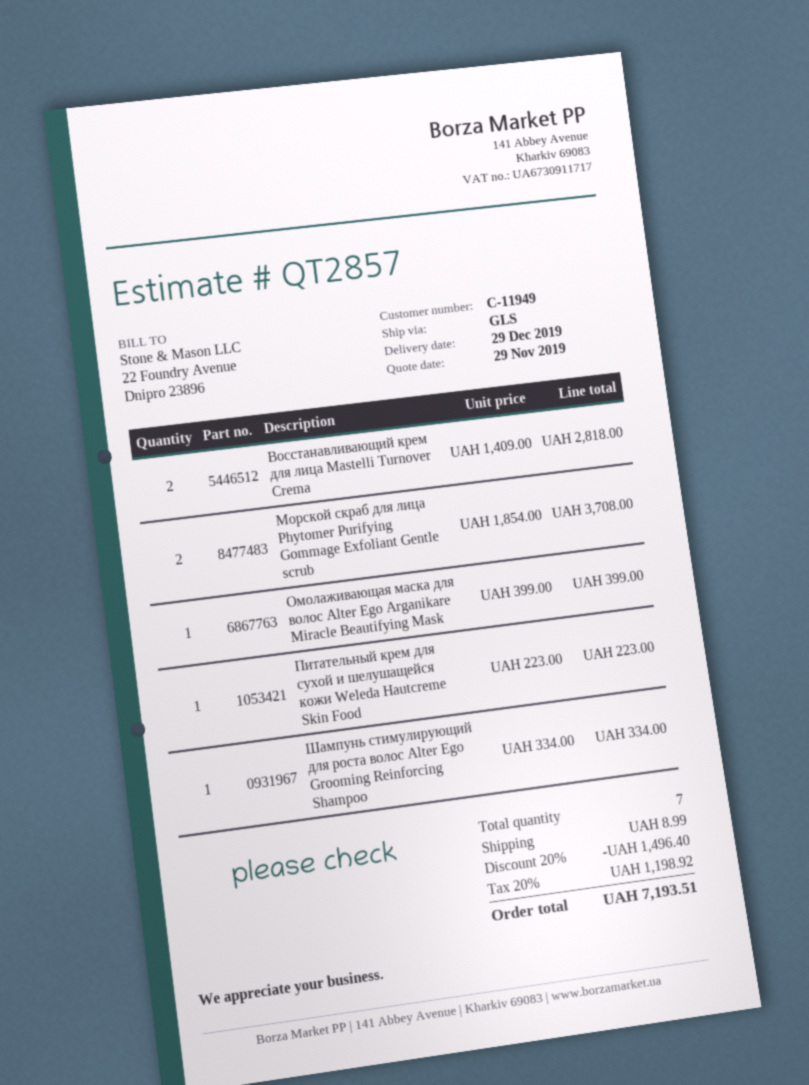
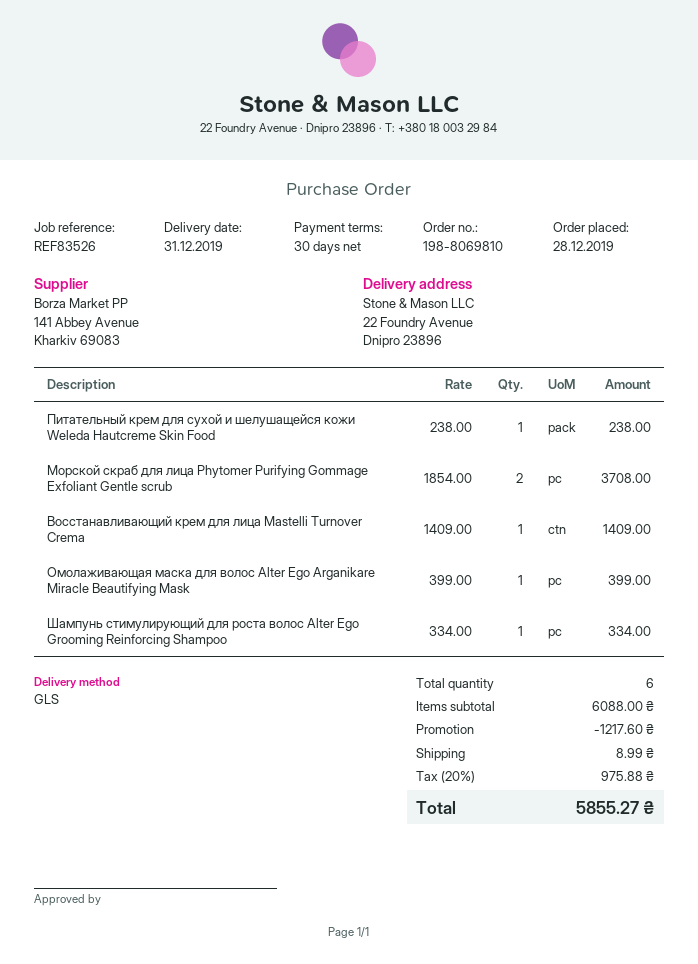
delivery date: 2019-12-29 -> 2019-12-31
Восстанавливающий крем для лица Mastelli Turnover Crema: 2 x 1409.00 = 2818.00 -> 1 x 1409.00 = 1409.00
Питательный крем для сухой и шелушащейся кожи Weleda Hautcreme Skin Food: 1 x 223.00 = 223.00 -> 1 x 238.00 = 238.00
total quantity: 7 -> 6
discount: 1496.40 -> 1217.60
tax: 20% = 1198.92 -> 20% = 975.88
total: 7193.51 -> 5855.27

